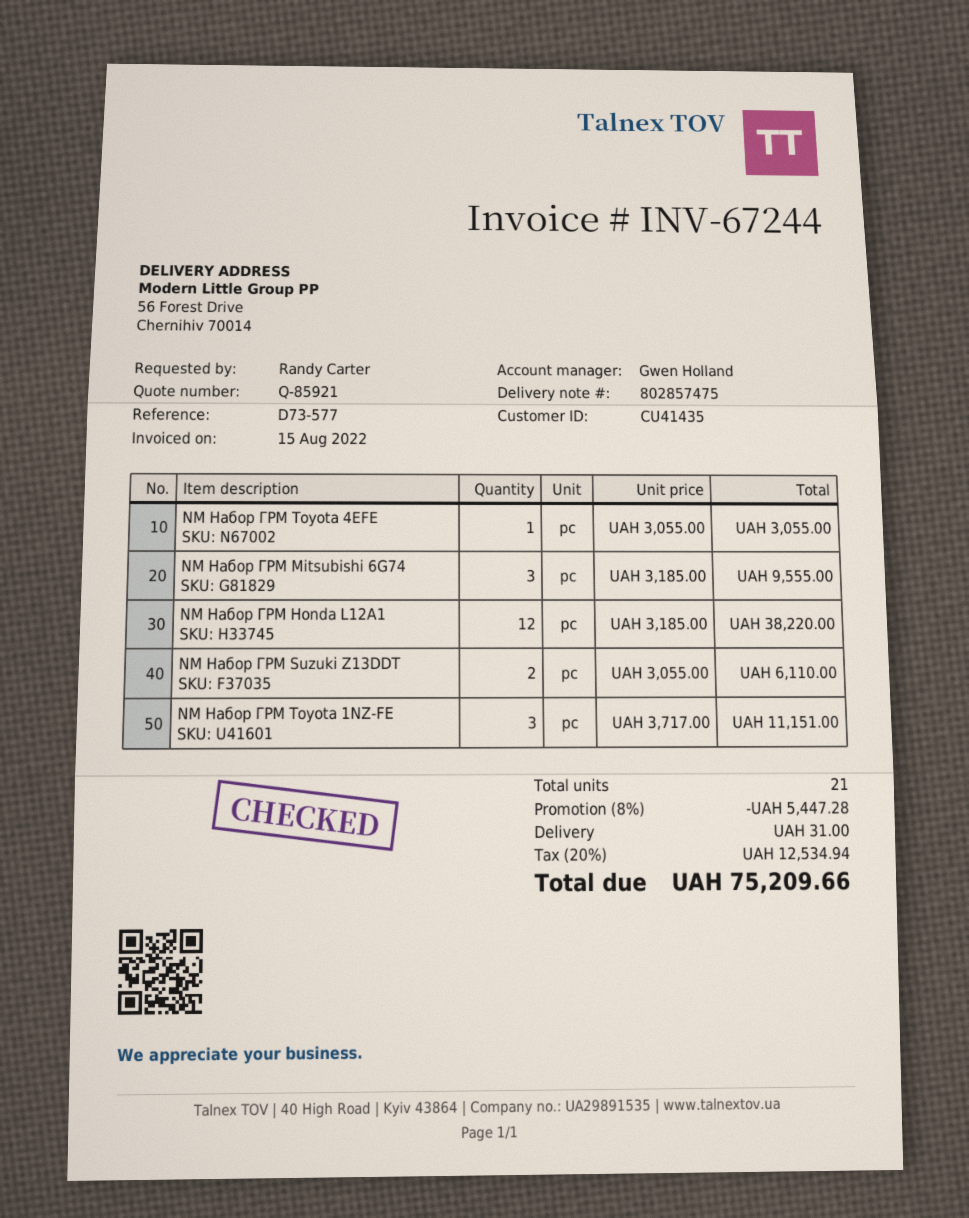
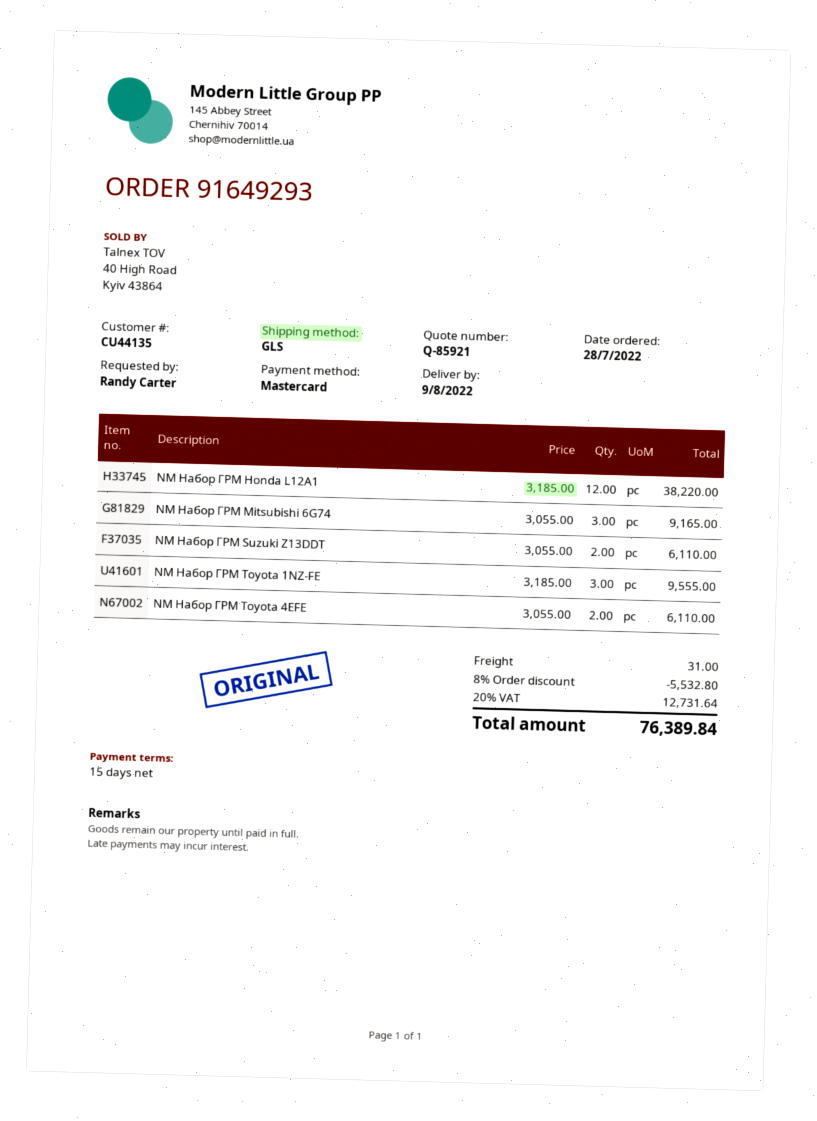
customer number: CU41435 -> CU44135
NM Набор ГРМ Toyota 4EFE: 1 x 3055.00 = 3055.00 -> 2 x 3055.00 = 6110.00
NM Набор ГРМ Mitsubishi 6G74: 3 x 3185.00 = 9555.00 -> 3 x 3055.00 = 9165.00
NM Набор ГРМ Toyota 1NZ-FE: 3 x 3717.00 = 11151.00 -> 3 x 3185.00 = 9555.00
discount: 8% = 5447.28 -> 8% = 5532.80
tax: 20% = 12534.94 -> 20% = 12731.64
total: 75209.66 -> 76389.84

